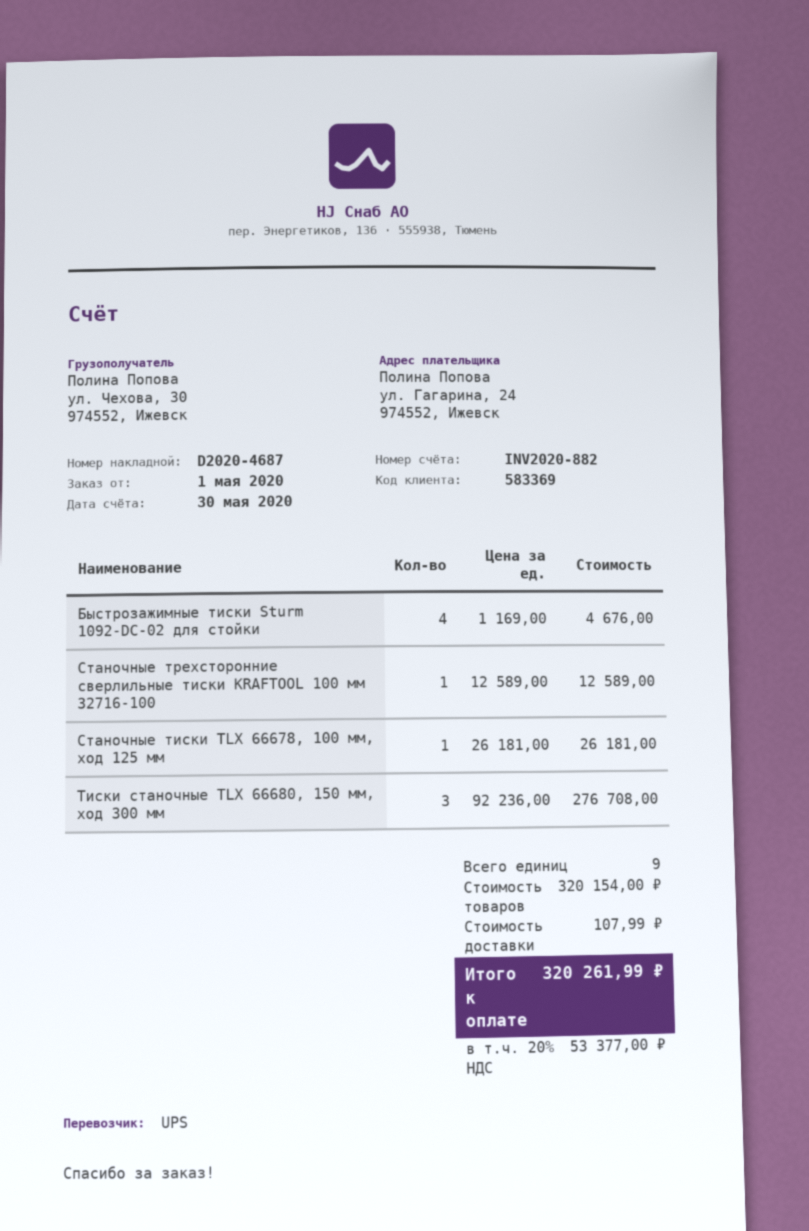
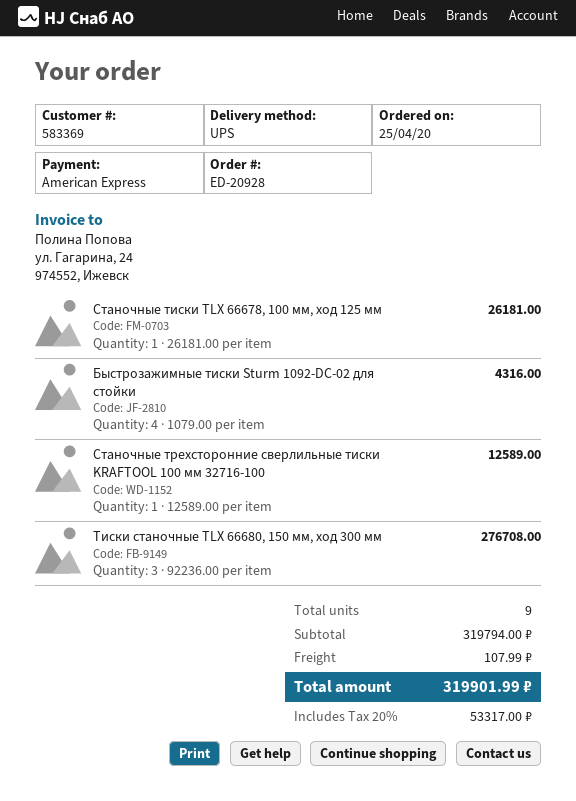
order date: 2020-05-01 -> 2020-04-25
Быстрозажимные тиски Sturm 1092-DC-02 для стойки: 4 x 1169.00 = 4676.00 -> 4 x 1079.00 = 4316.00
subtotal: 320154.00 -> 319794.00
tax: 20% = 53377.00 -> 20% = 53317.00
total: 320261.99 -> 319901.99

